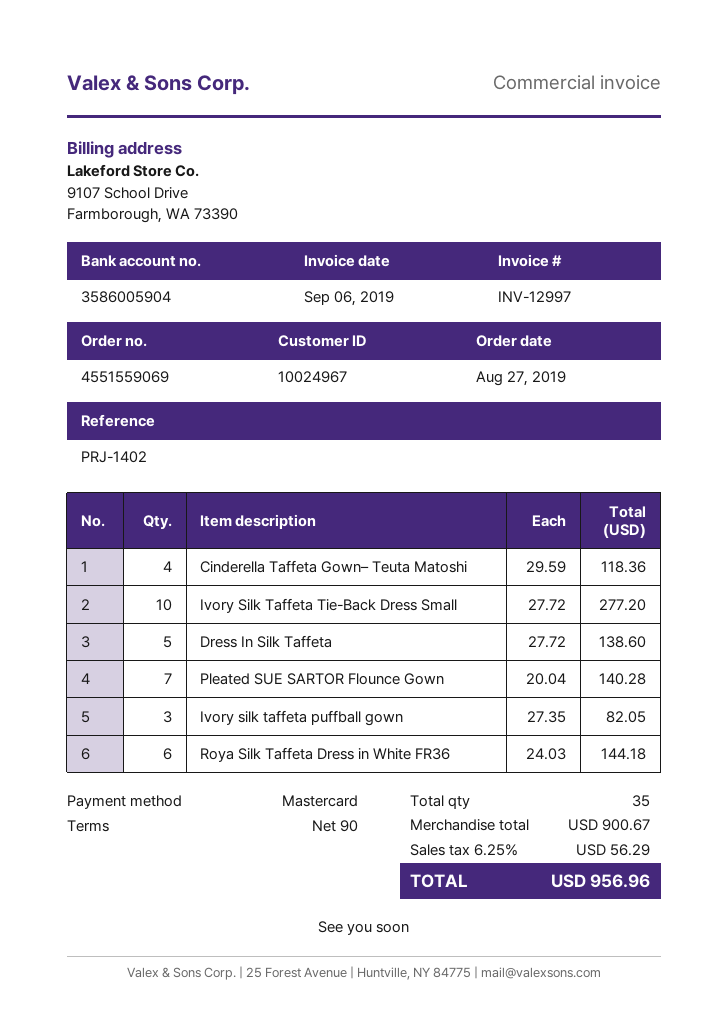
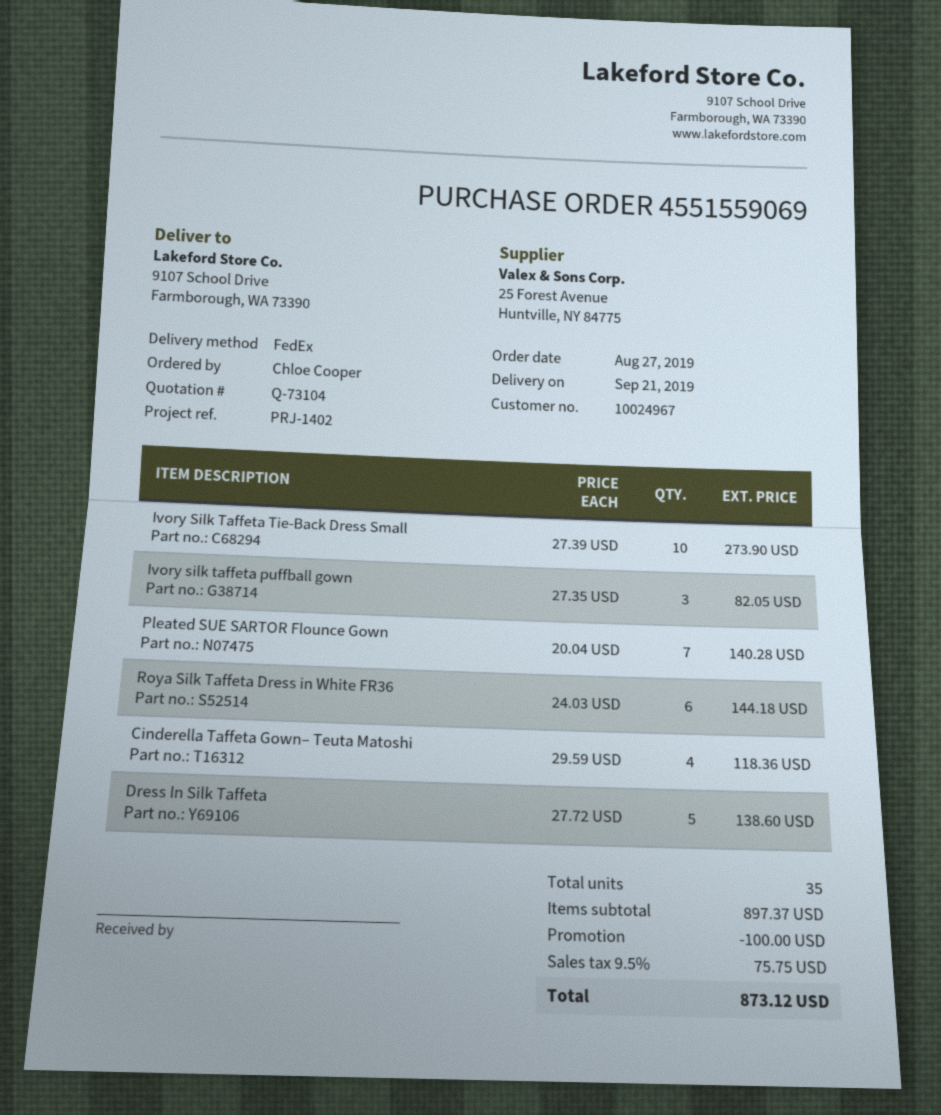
Ivory Silk Taffeta Tie-Back Dress Small: 10 x 27.72 = 277.20 -> 10 x 27.39 = 273.90
subtotal: 900.67 -> 897.37
discount: none -> 100.00
tax: 6.25% = 56.29 -> 9.5% = 75.75
total: 956.96 -> 873.12

